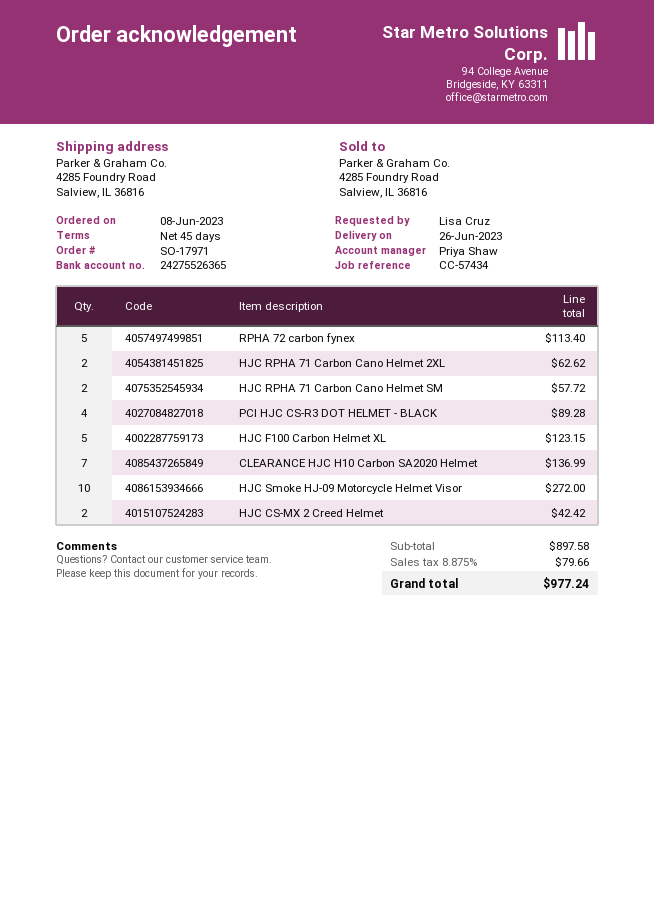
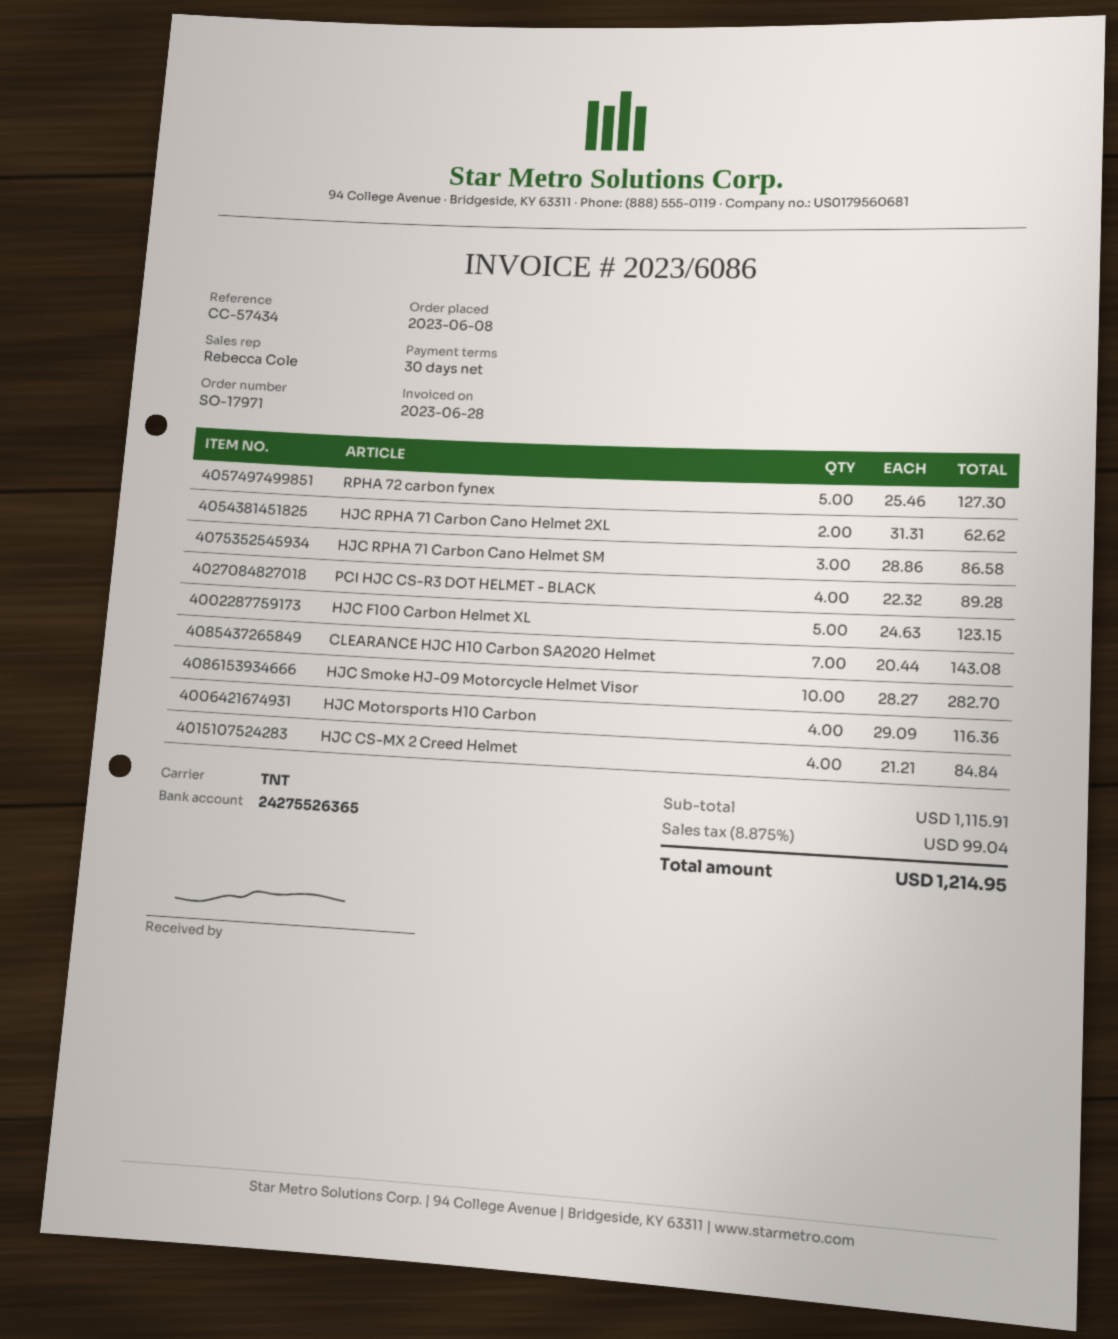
payment terms: 45 days -> 30 days
sales rep: Priya Shaw -> Rebecca Cole
RPHA 72 carbon fynex: 5 for 113.40 -> 5 for 127.30
HJC RPHA 71 Carbon Cano Helmet SM: 2 for 57.72 -> 3 for 86.58
CLEARANCE HJC H10 Carbon SA2020 Helmet: 7 for 136.99 -> 7 for 143.08
HJC Smoke HJ-09 Motorcycle Helmet Visor: 10 for 272.00 -> 10 for 282.70
HJC CS-MX 2 Creed Helmet: 2 for 42.42 -> 4 for 84.84
HJC Motorsports H10 Carbon: none -> 4 for 116.36
subtotal: 897.58 -> 1115.91
tax: 8.875% = 79.66 -> 8.875% = 99.04
total: 977.24 -> 1214.95

